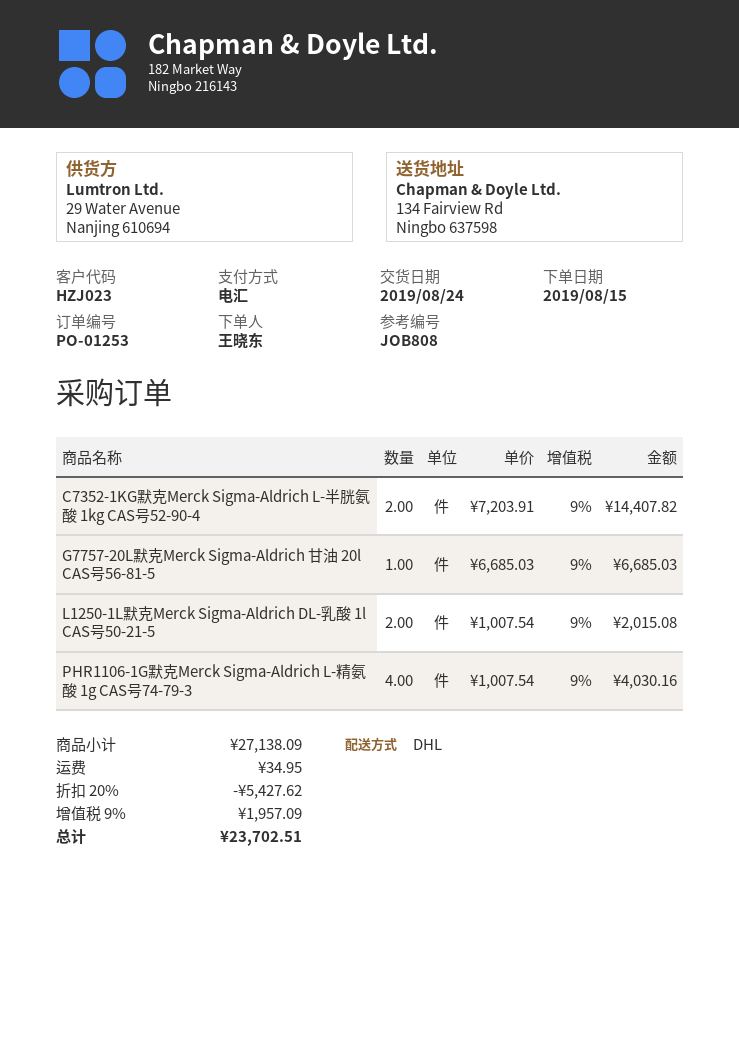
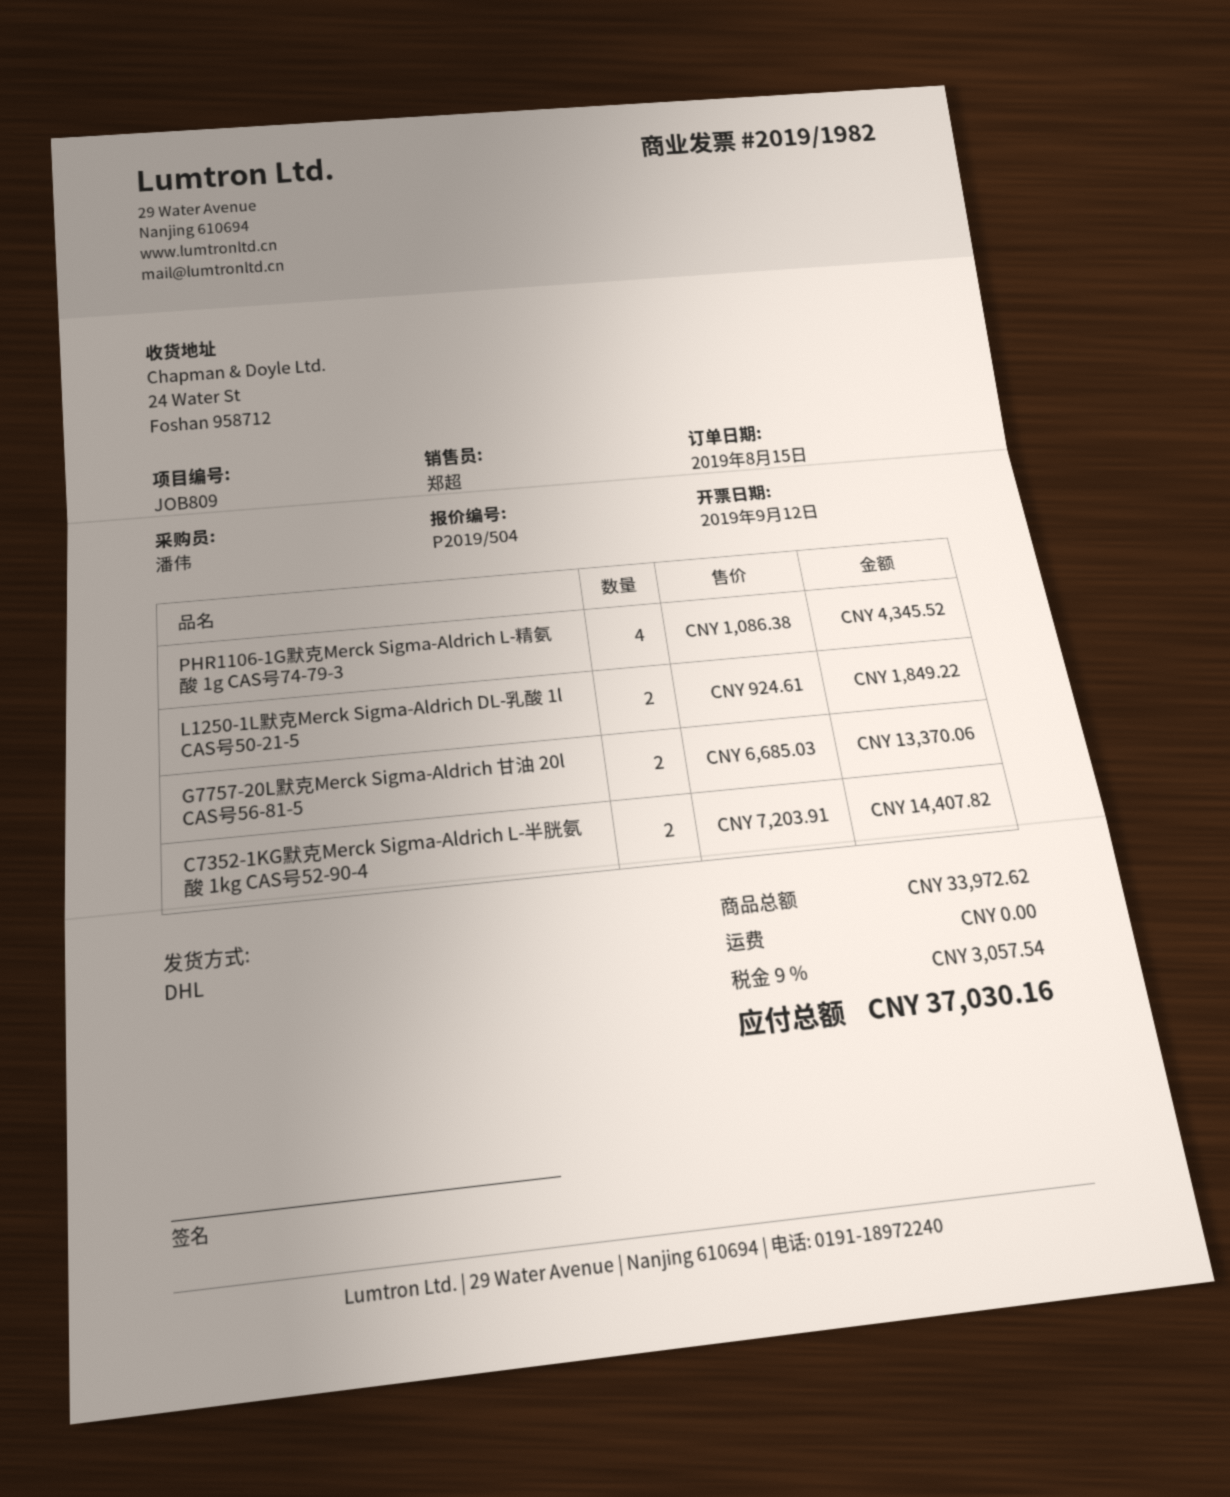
reference: JOB808 -> JOB809
ordered by: 王晓东 -> 潘伟
ship to: 134 Fairview Rd, Ningbo 637598 -> 24 Water St, Foshan 958712
G7757-20L默克Merck Sigma-Aldrich 甘油 20l CAS号56-81-5: 1 x 6685.03 = 6685.03 -> 2 x 6685.03 = 13370.06
L1250-1L默克Merck Sigma-Aldrich DL-乳酸 1l CAS号50-21-5: 2 x 1007.54 = 2015.08 -> 2 x 924.61 = 1849.22
PHR1106-1G默克Merck Sigma-Aldrich L-精氨酸 1g CAS号74-79-3: 4 x 1007.54 = 4030.16 -> 4 x 1086.38 = 4345.52
subtotal: 27138.09 -> 33972.62
discount: 20% = 5427.62 -> none
shipping: 34.95 -> 0.00
tax: 9% = 1957.09 -> 9% = 3057.54
total: 23702.51 -> 37030.16

